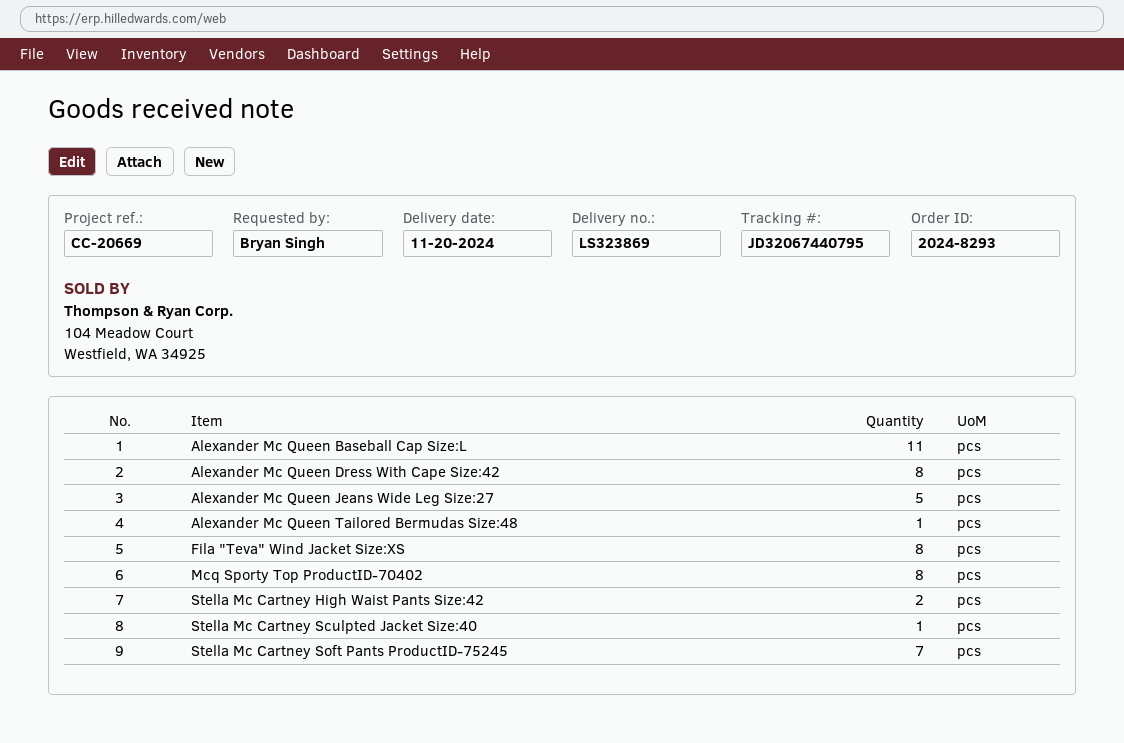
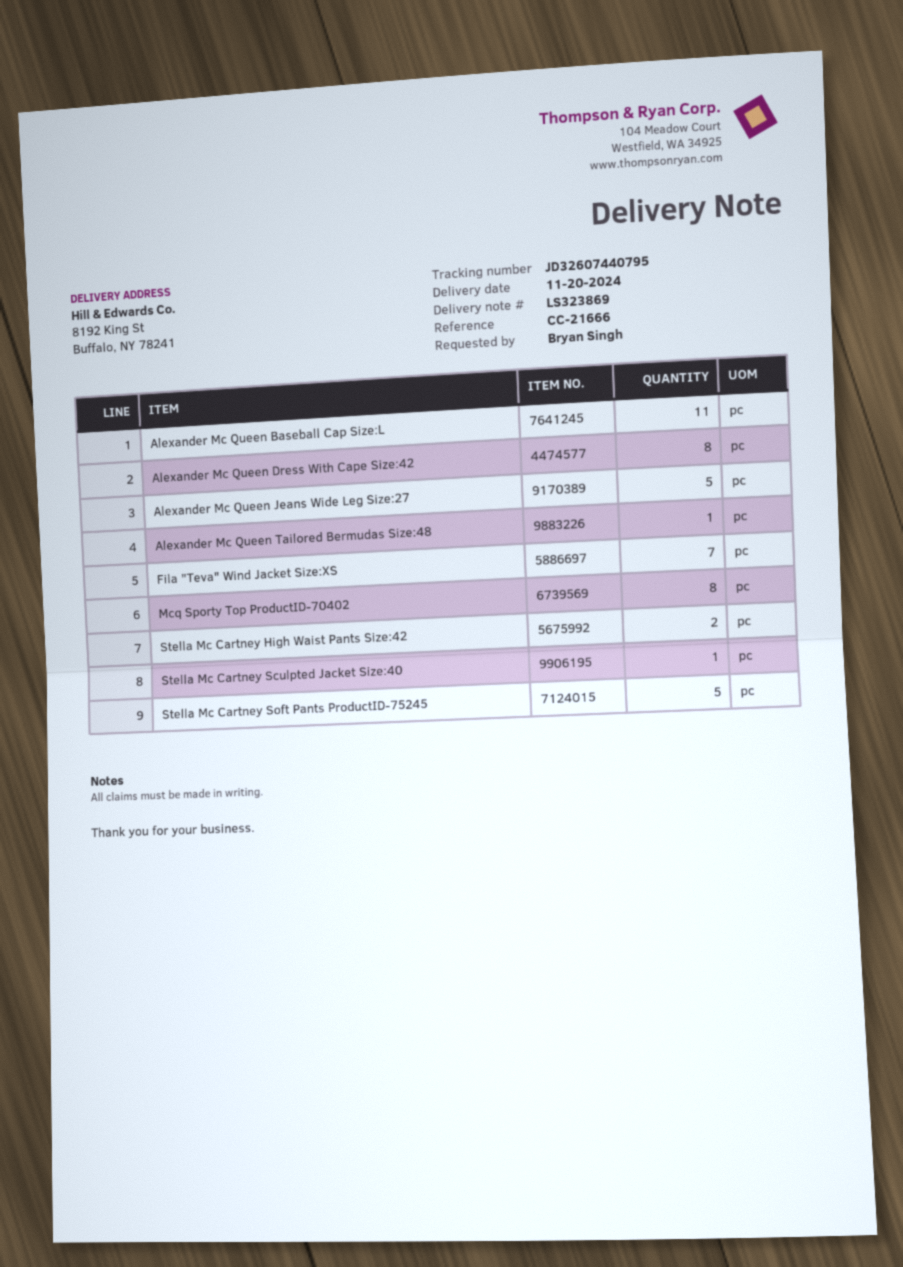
reference: CC-20669 -> CC-21666
tracking number: JD32067440795 -> JD32607440795
Fila "Teva" Wind Jacket Size:XS: 8 -> 7
Stella Mc Cartney Soft Pants ProductID-75245: 7 -> 5

